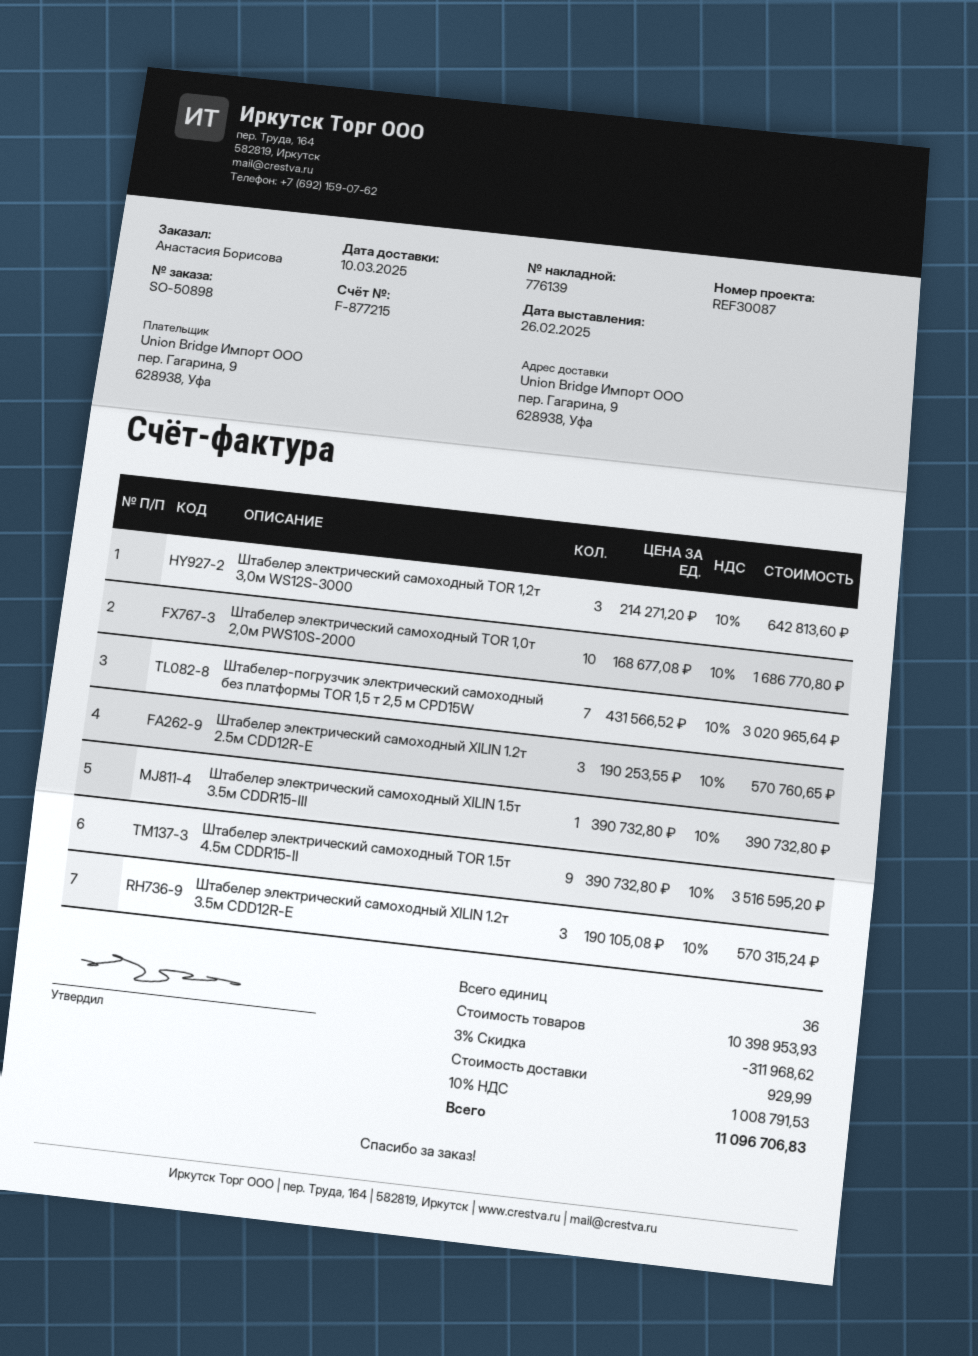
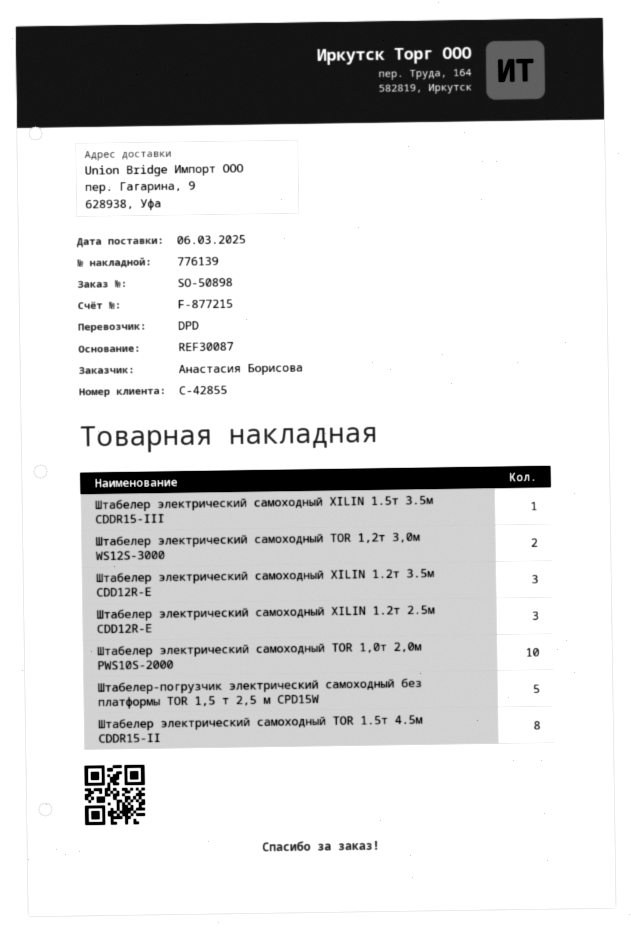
delivery date: 2025-03-10 -> 2025-03-06
Штабелер электрический самоходный TOR 1,2т 3,0м WS12S-3000: 3 -> 2
Штабелер-погрузчик электрический самоходный без платформы TOR 1,5 т 2,5 м CPD15W: 7 -> 5
Штабелер электрический самоходный TOR 1.5т 4.5м CDDR15-II: 9 -> 8

